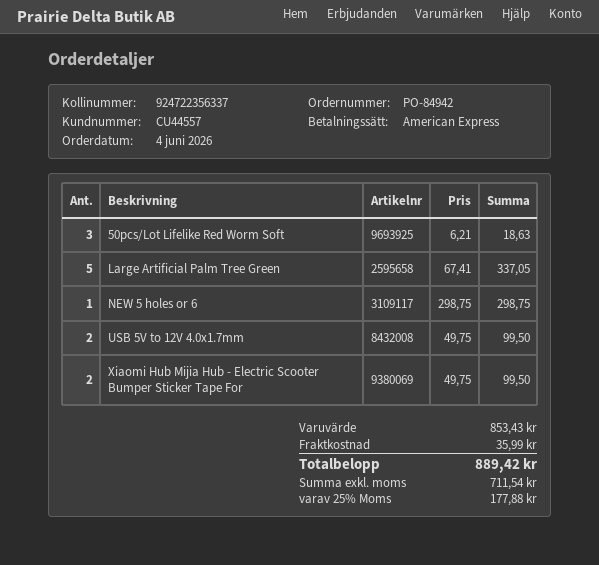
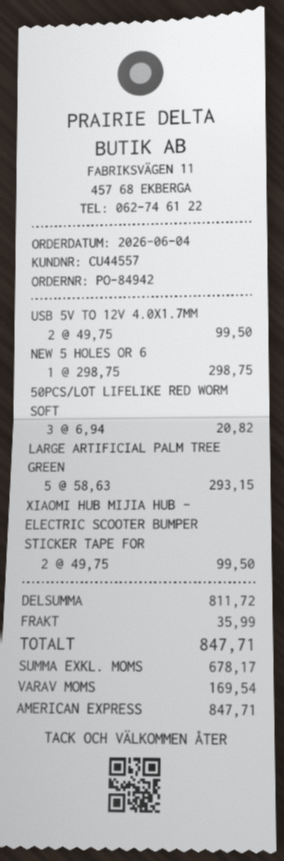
50pcs/Lot Lifelike Red Worm Soft: 3 x 6.21 = 18.63 -> 3 x 6.94 = 20.82
Large Artificial Palm Tree Green: 5 x 67.41 = 337.05 -> 5 x 58.63 = 293.15
subtotal: 853.43 -> 811.72
net: 711.54 -> 678.17
tax: 177.88 -> 169.54
total: 889.42 -> 847.71

